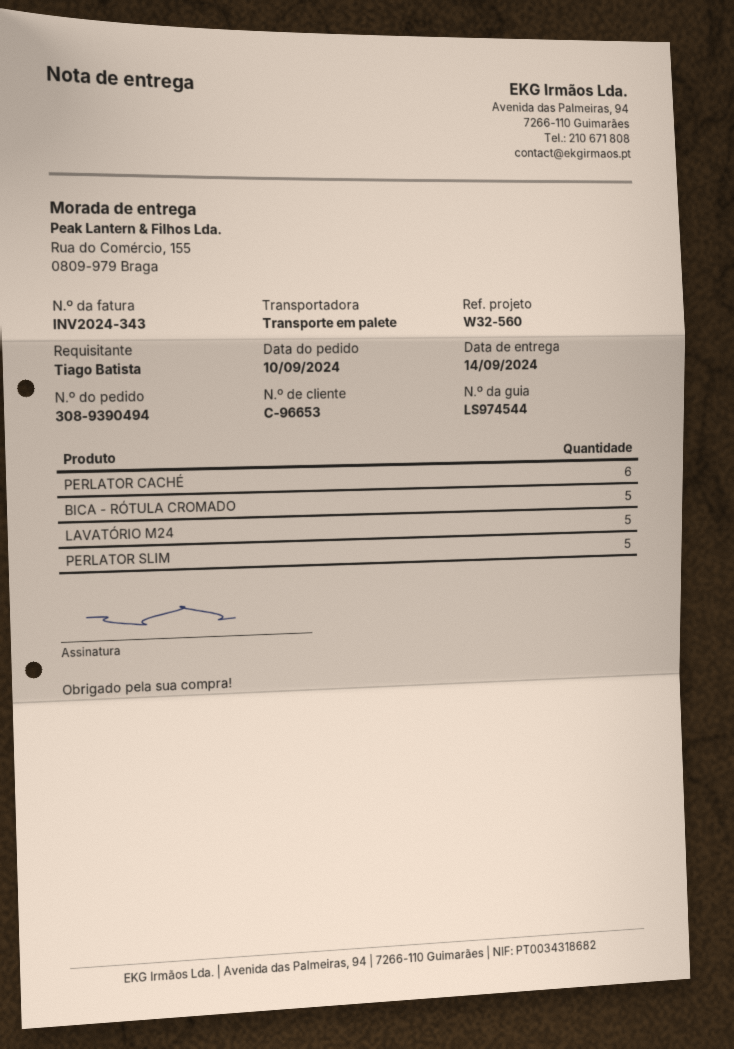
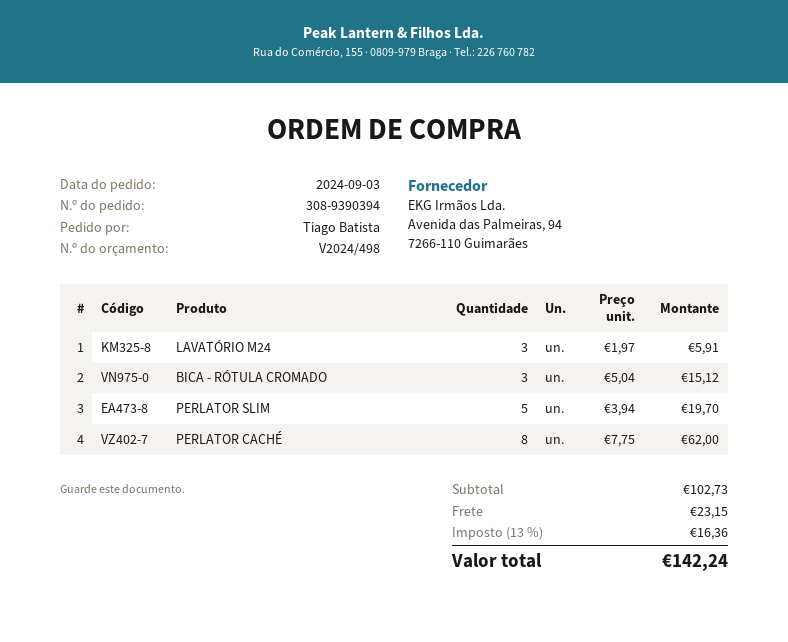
order number: 308-9390494 -> 308-9390394
order date: 2024-09-10 -> 2024-09-03
PERLATOR CACHÉ: 6 -> 8
BICA - RÓTULA CROMADO: 5 -> 3
LAVATÓRIO M24: 5 -> 3

